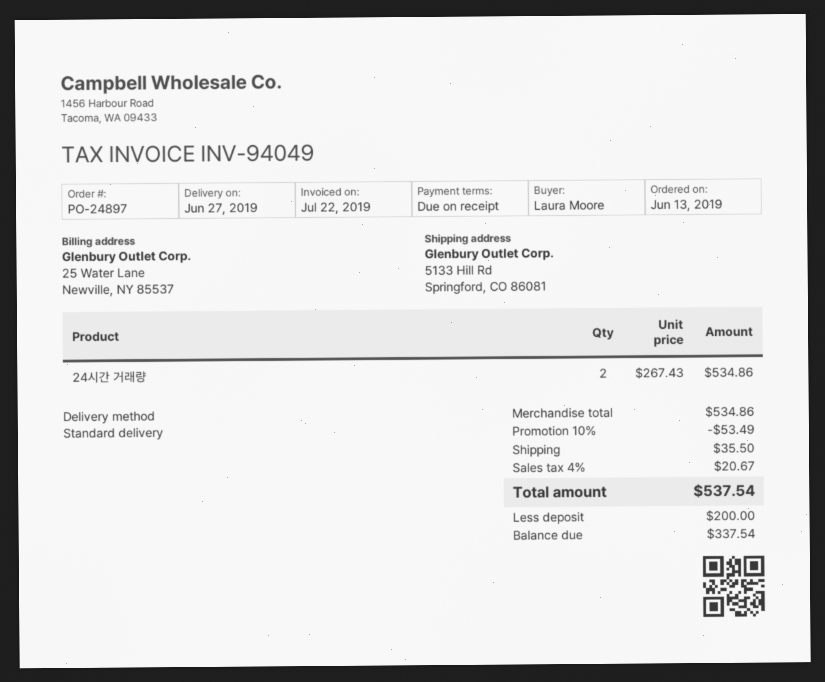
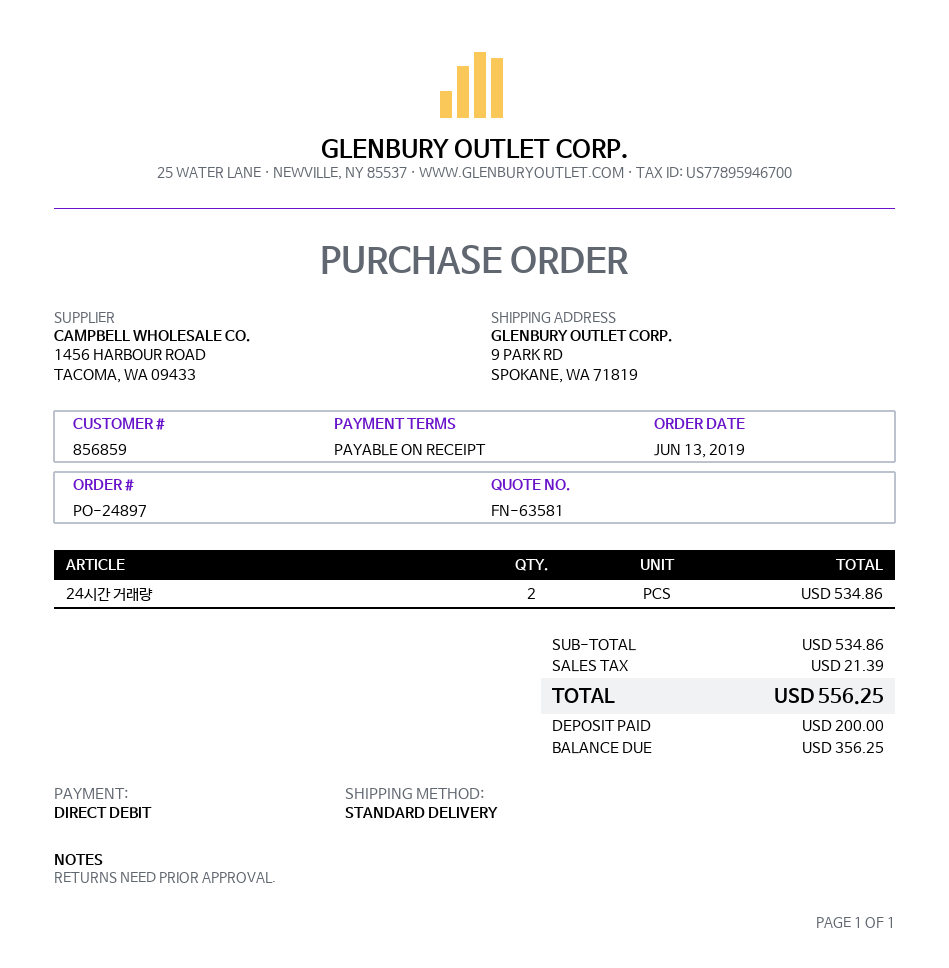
ship to: 5133 Hill Rd, Springford, CO 86081 -> 9 PARK RD, SPOKANE, WA 71819
discount: 10% = 53.49 -> none
shipping: 35.50 -> none
tax: 20.67 -> 21.39
total: 537.54 -> 556.25
balance: 337.54 -> 356.25

